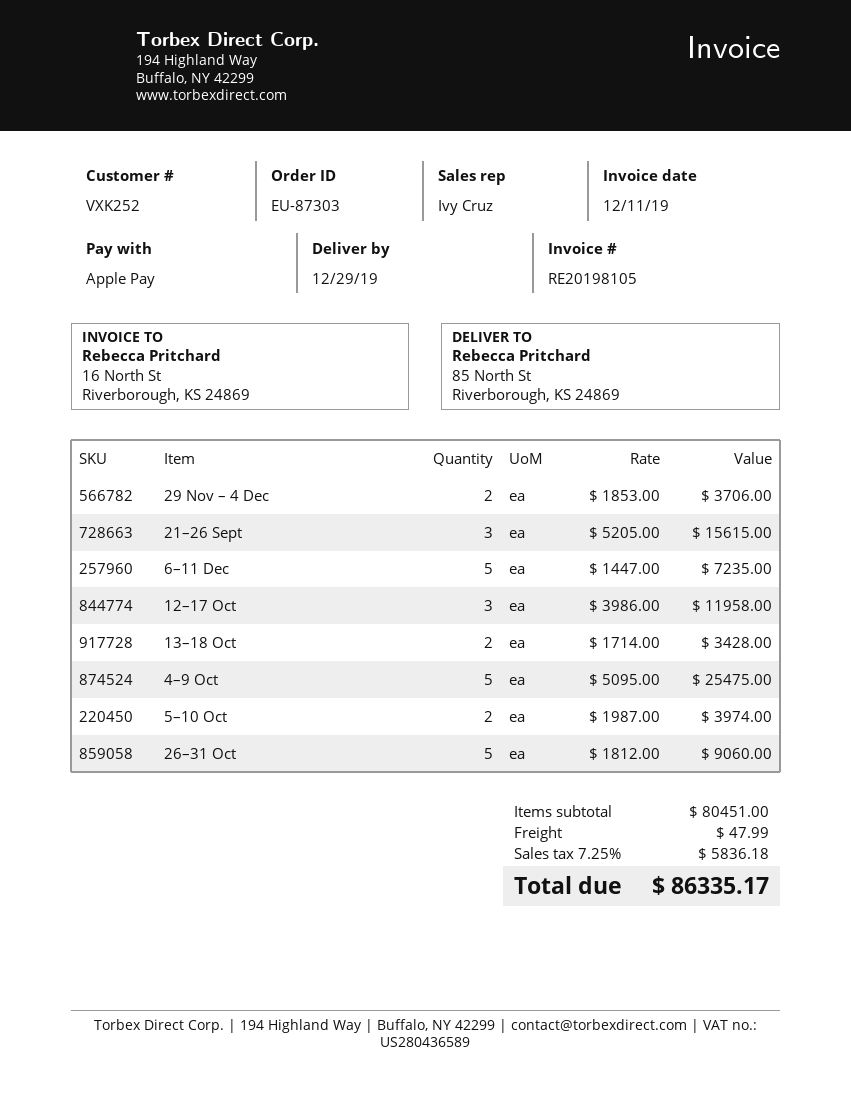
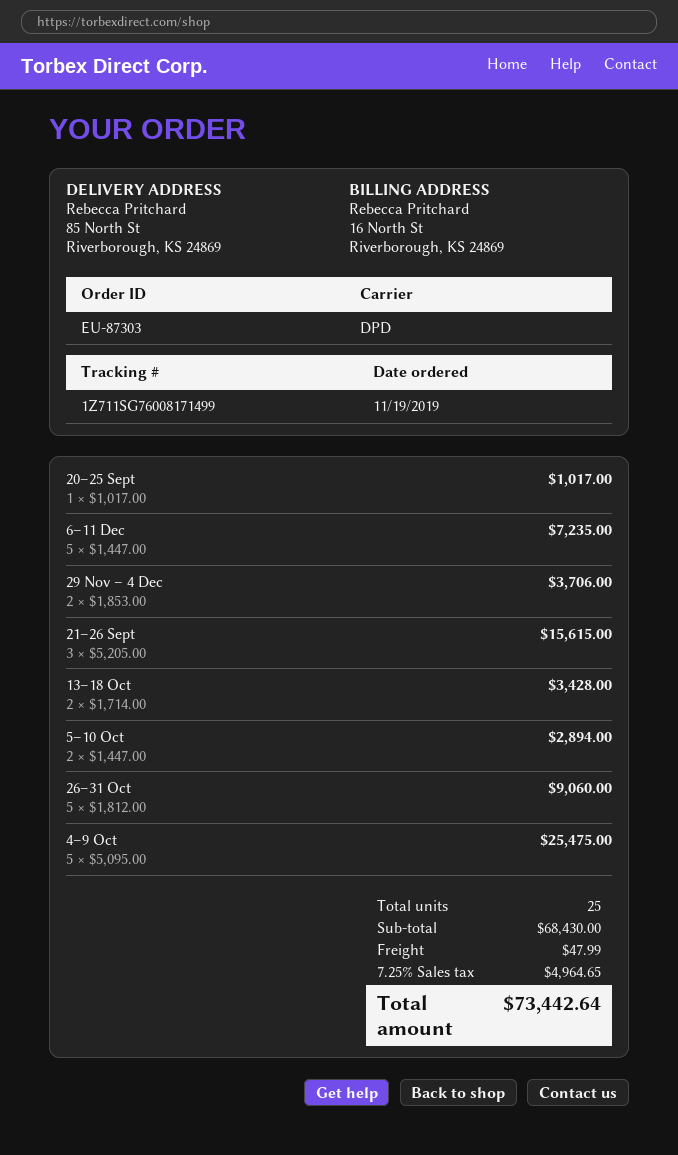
12–17 Oct: 3 x 3986.00 = 11958.00 -> none
5–10 Oct: 2 x 1987.00 = 3974.00 -> 2 x 1447.00 = 2894.00
20–25 Sept: none -> 1 x 1017.00 = 1017.00
subtotal: 80451.00 -> 68430.00
tax: 7.25% = 5836.18 -> 7.25% = 4964.65
total: 86335.17 -> 73442.64

